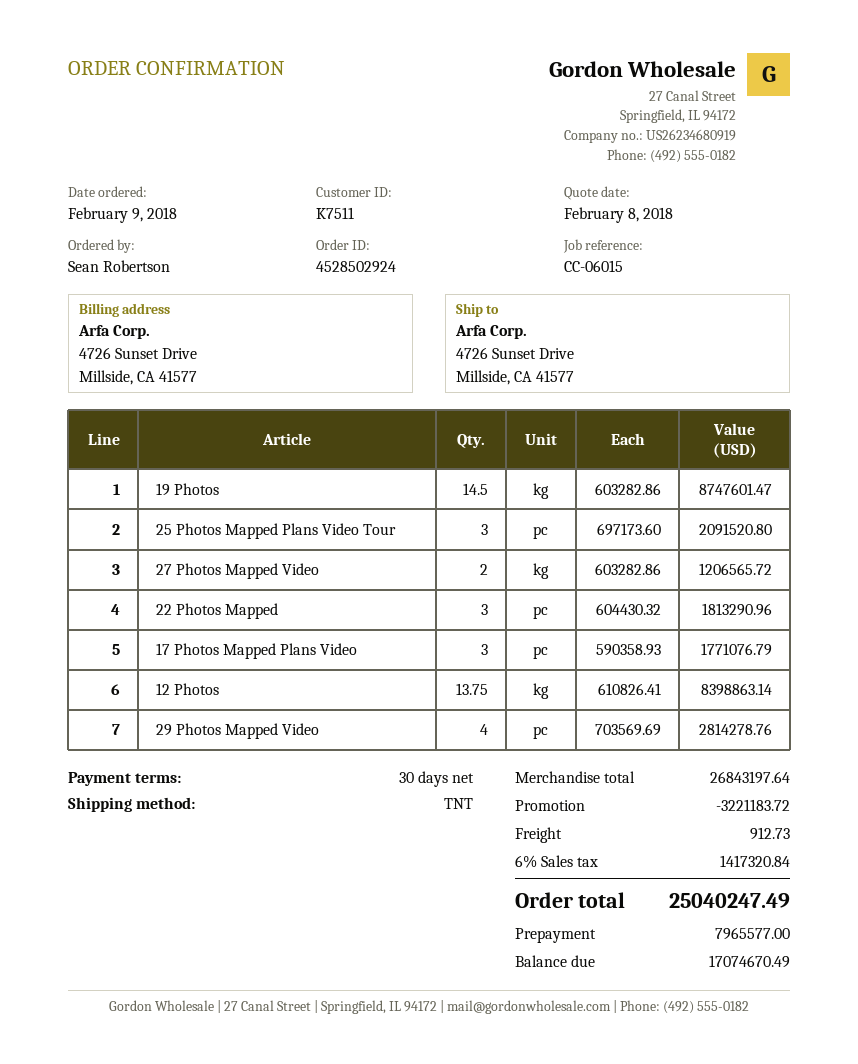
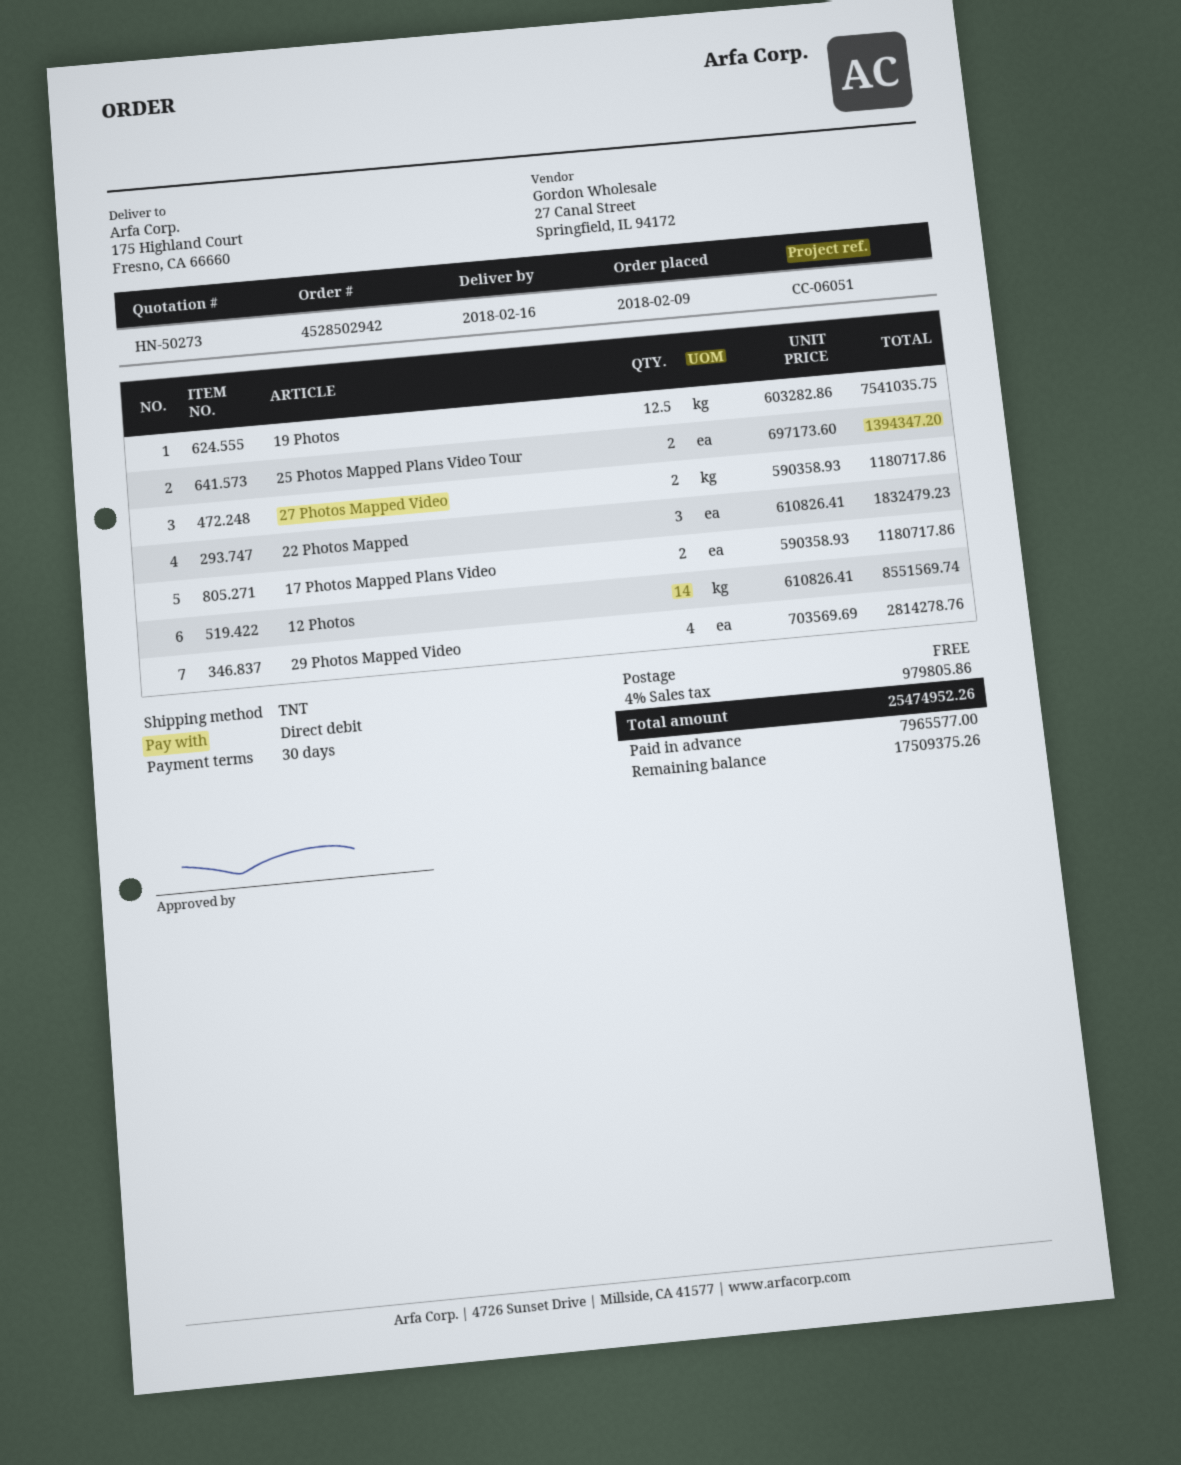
order number: 4528502924 -> 4528502942
reference: CC-06015 -> CC-06051
ship to: 4726 Sunset Drive, Millside, CA 41577 -> 175 Highland Court, Fresno, CA 66660
19 Photos: 14.5 x 603282.86 = 8747601.47 -> 12.5 x 603282.86 = 7541035.75
25 Photos Mapped Plans Video Tour: 3 x 697173.60 = 2091520.80 -> 2 x 697173.60 = 1394347.20
27 Photos Mapped Video: 2 x 603282.86 = 1206565.72 -> 2 x 590358.93 = 1180717.86
22 Photos Mapped: 3 x 604430.32 = 1813290.96 -> 3 x 610826.41 = 1832479.23
17 Photos Mapped Plans Video: 3 x 590358.93 = 1771076.79 -> 2 x 590358.93 = 1180717.86
12 Photos: 13.75 x 610826.41 = 8398863.14 -> 14 x 610826.41 = 8551569.74
discount: 3221183.72 -> none
shipping: 912.73 -> 0.00
tax: 6% = 1417320.84 -> 4% = 979805.86
total: 25040247.49 -> 25474952.26
balance: 17074670.49 -> 17509375.26

